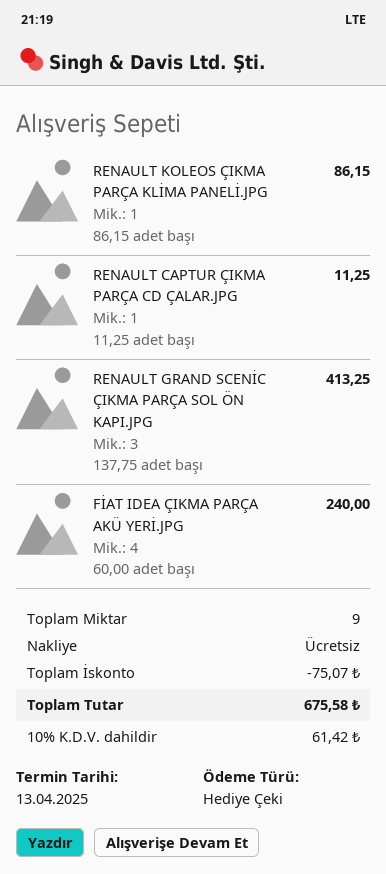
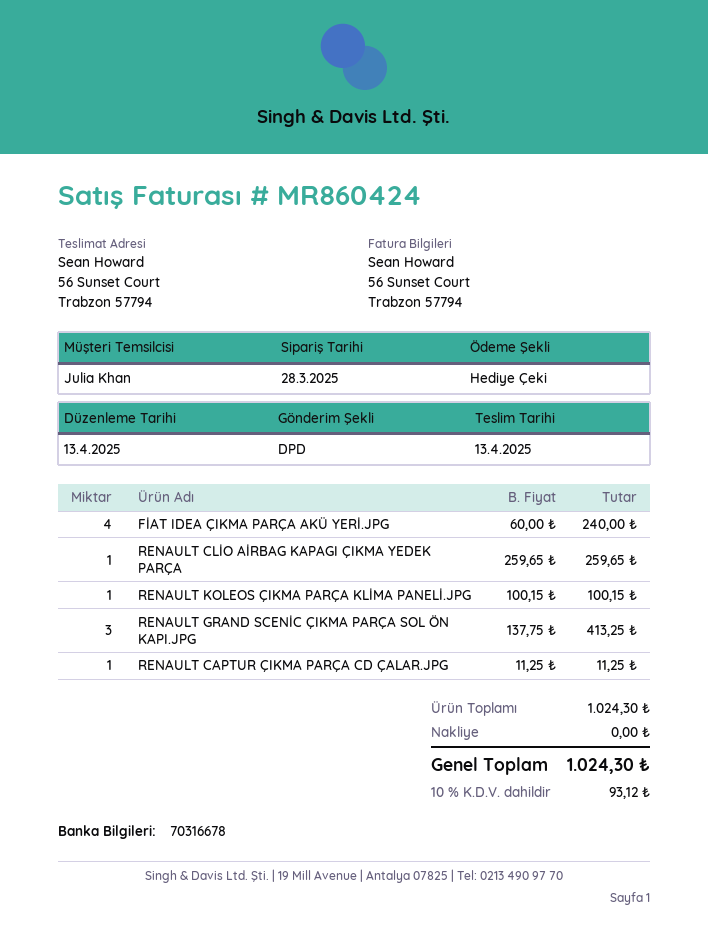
RENAULT KOLEOS ÇIKMA PARÇA KLİMA PANELİ.JPG: 1 x 86.15 = 86.15 -> 1 x 100.15 = 100.15
RENAULT CLİO AİRBAG KAPAGI ÇIKMA YEDEK PARÇA: none -> 1 x 259.65 = 259.65
discount: 75.07 -> none
tax: 10% = 61.42 -> 10% = 93.12
total: 675.58 -> 1024.30

